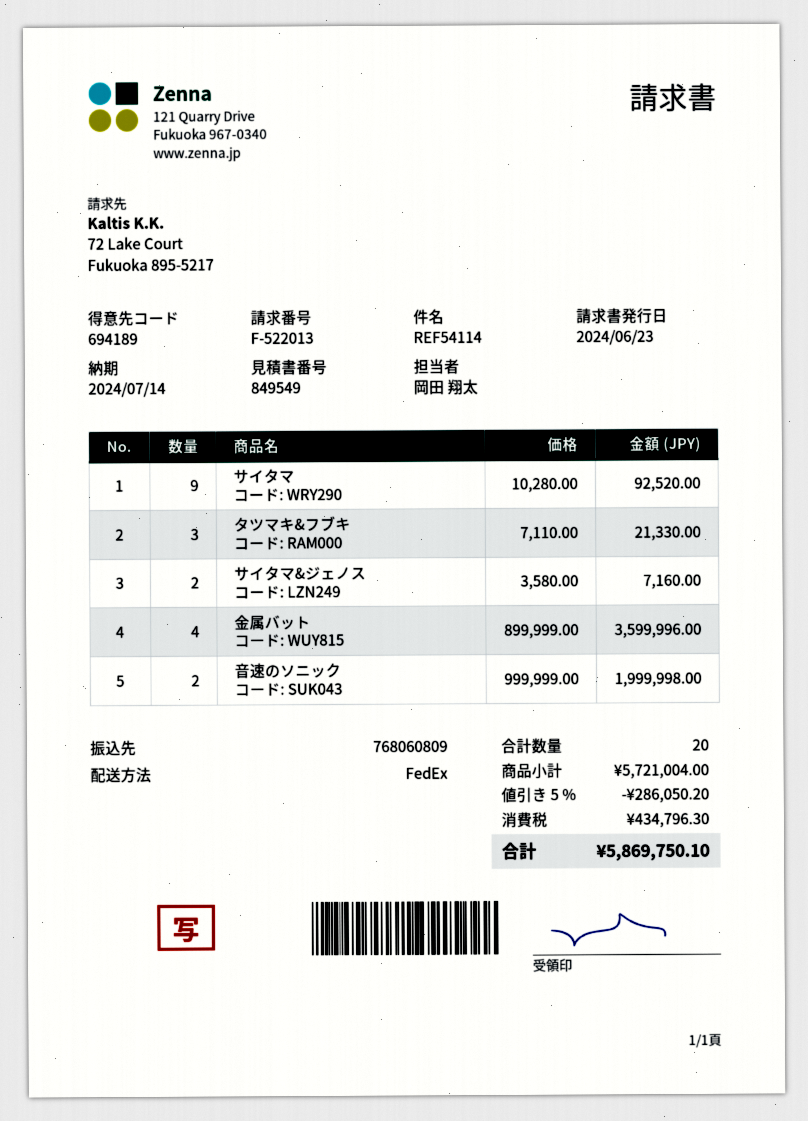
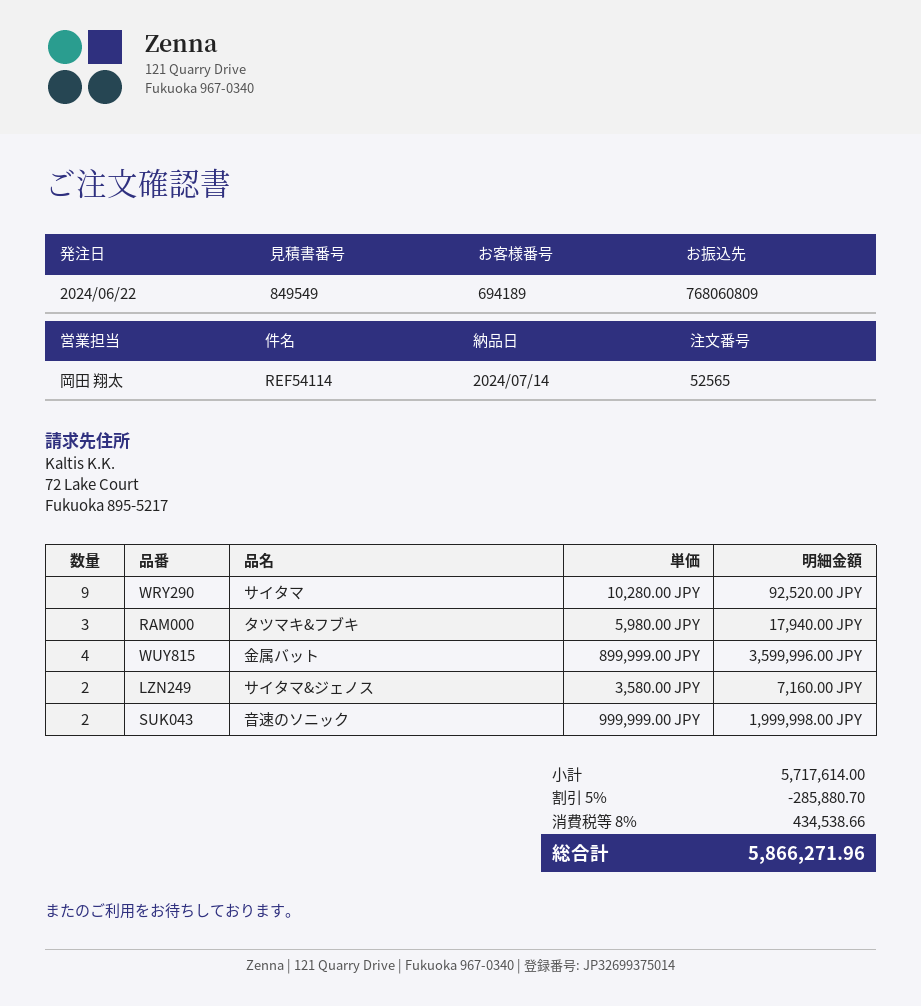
タツマキ&フブキ: 3 x 7110.00 = 21330.00 -> 3 x 5980.00 = 17940.00
subtotal: 5721004.00 -> 5717614.00
discount: 5% = 286050.20 -> 5% = 285880.70
tax: 434796.30 -> 434538.66
total: 5869750.10 -> 5866271.96

